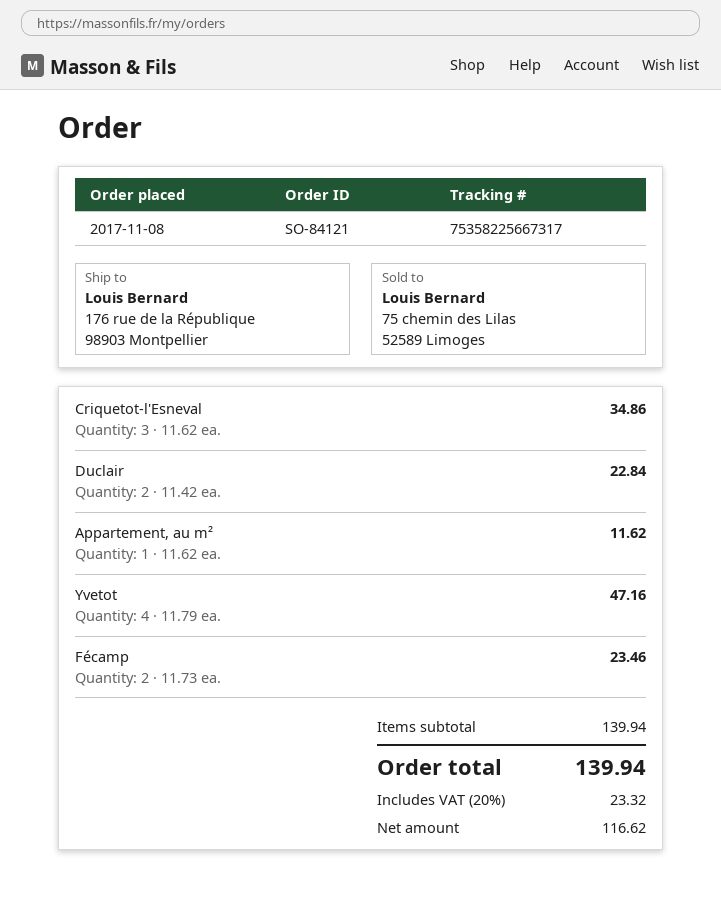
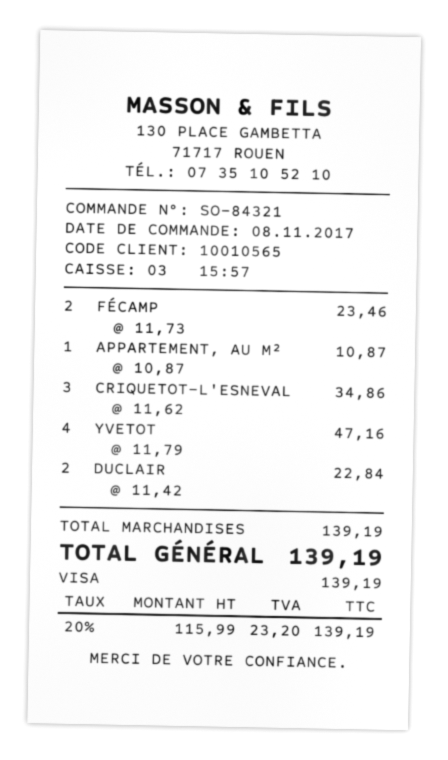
order number: SO-84121 -> SO-84321
Appartement, au m²: 1 x 11.62 = 11.62 -> 1 x 10.87 = 10.87
subtotal: 139.94 -> 139.19
net: 116.62 -> 115.99
tax: 20% = 23.32 -> 20% = 23.20
total: 139.94 -> 139.19

